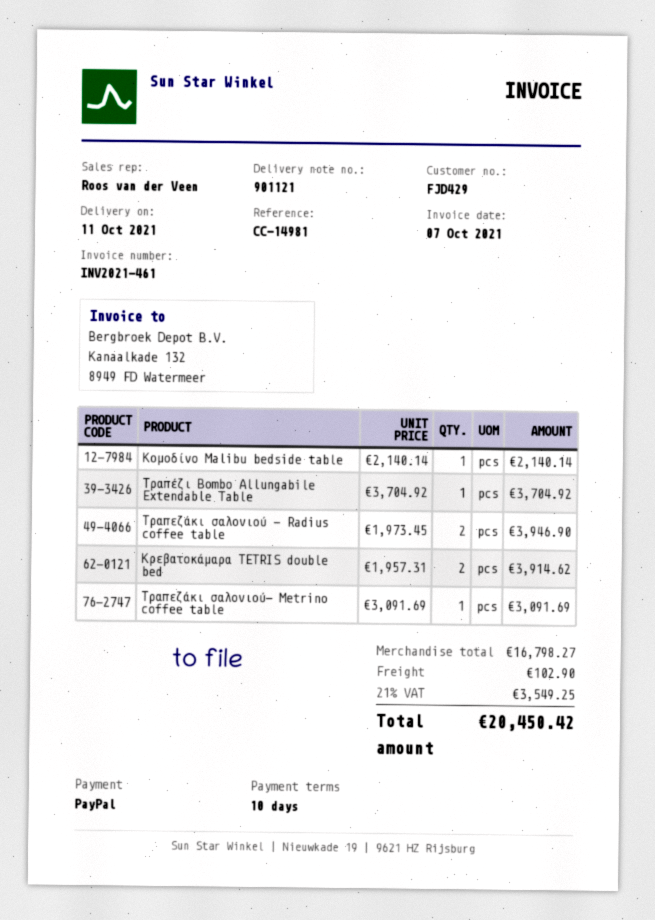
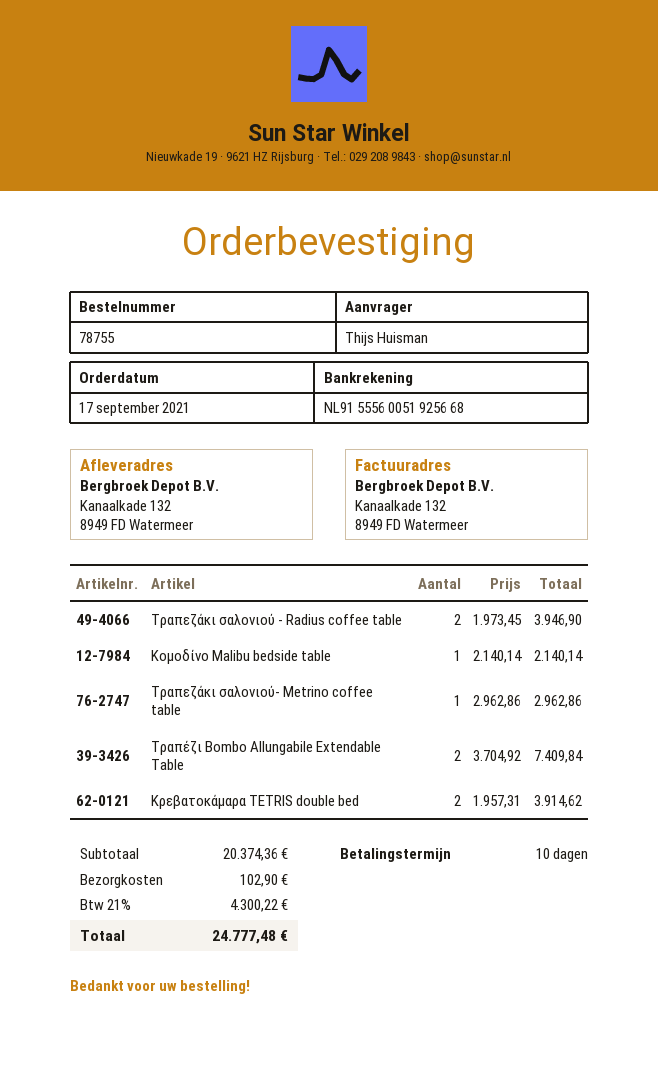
Τραπέζι Bombo Allungabile Extendable Table: 1 x 3704.92 = 3704.92 -> 2 x 3704.92 = 7409.84
Τραπεζάκι σαλονιού- Metrino coffee table: 1 x 3091.69 = 3091.69 -> 1 x 2962.86 = 2962.86
subtotal: 16798.27 -> 20374.36
tax: 21% = 3549.25 -> 21% = 4300.22
total: 20450.42 -> 24777.48

